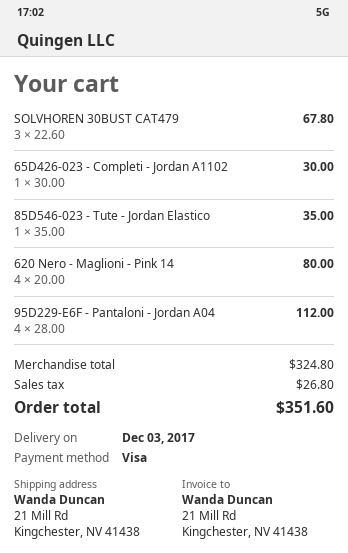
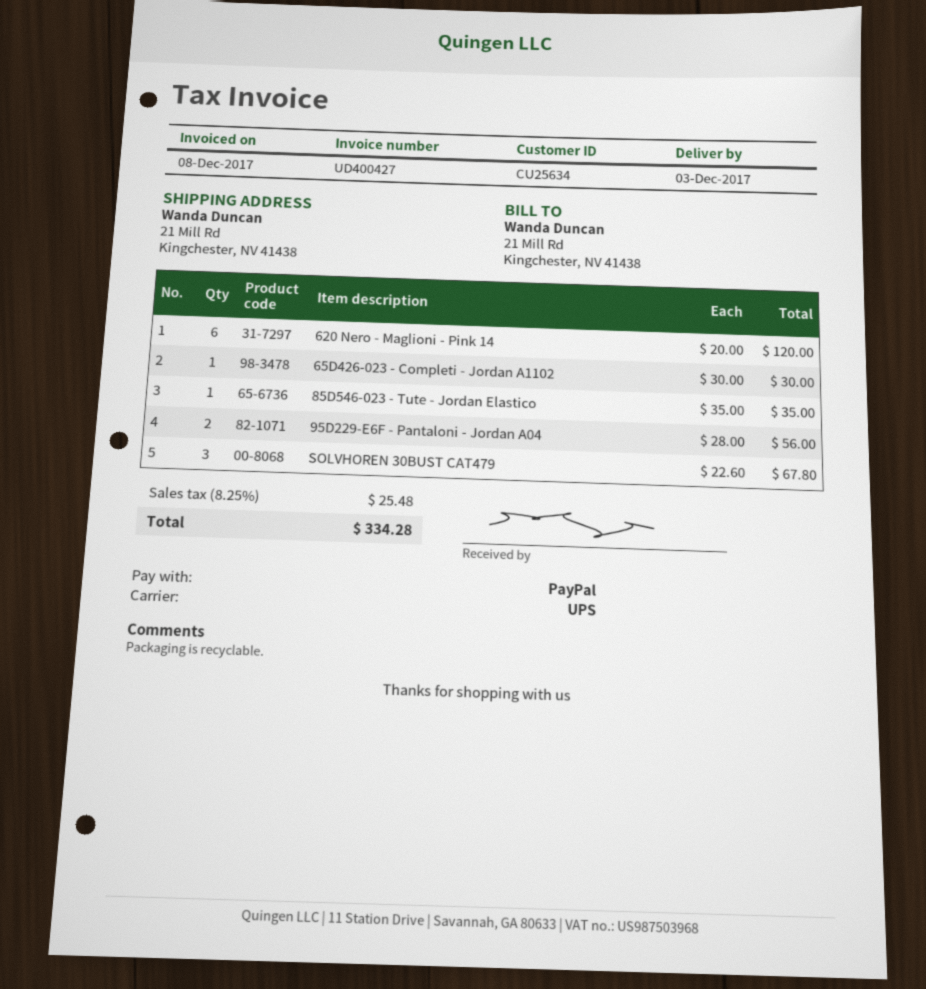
payment method: Visa -> PayPal
620 Nero - Maglioni - Pink 14: 4 x 20.00 = 80.00 -> 6 x 20.00 = 120.00
95D229-E6F - Pantaloni - Jordan A04: 4 x 28.00 = 112.00 -> 2 x 28.00 = 56.00
tax: 26.80 -> 25.48
total: 351.60 -> 334.28

